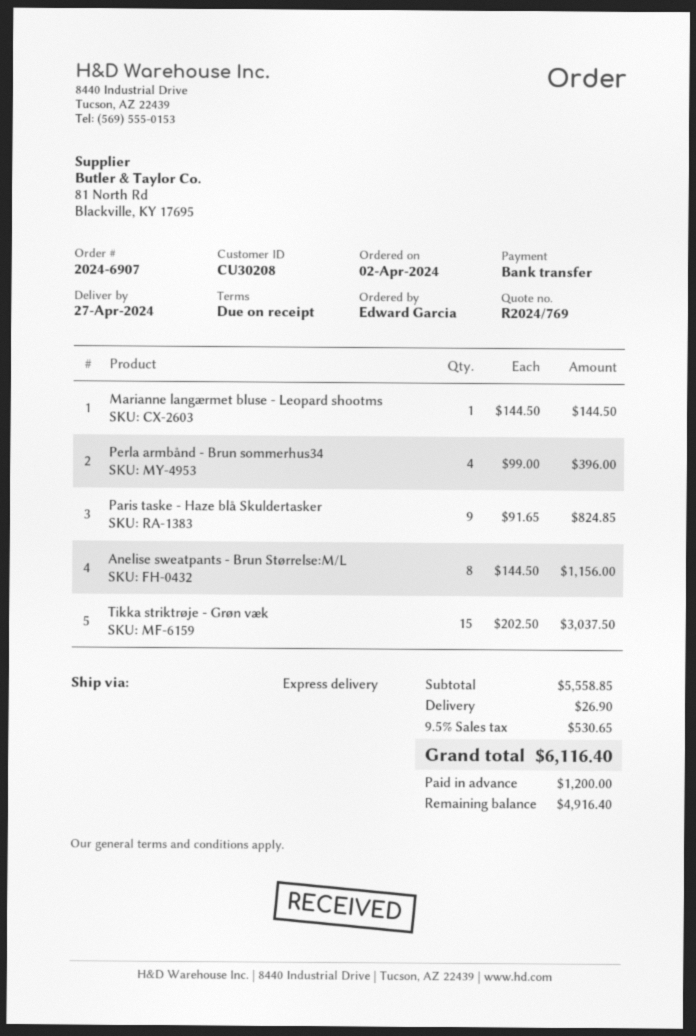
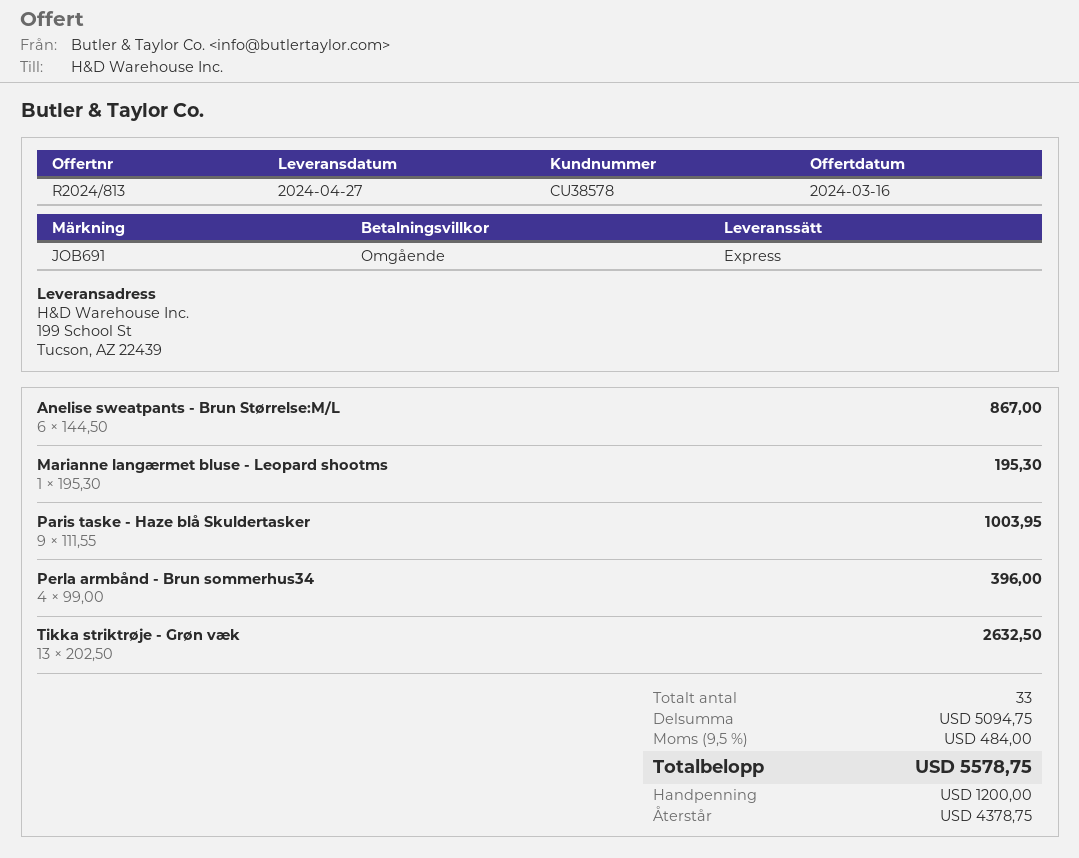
quote number: R2024/769 -> R2024/813
customer number: CU30208 -> CU38578
Marianne langærmet bluse - Leopard shootms: 1 x 144.50 = 144.50 -> 1 x 195.30 = 195.30
Paris taske - Haze blå Skuldertasker: 9 x 91.65 = 824.85 -> 9 x 111.55 = 1003.95
Anelise sweatpants - Brun Størrelse:M/L: 8 x 144.50 = 1156.00 -> 6 x 144.50 = 867.00
Tikka striktrøje - Grøn væk: 15 x 202.50 = 3037.50 -> 13 x 202.50 = 2632.50
subtotal: 5558.85 -> 5094.75
shipping: 26.90 -> none
tax: 9.5% = 530.65 -> 9.5% = 484.00
total: 6116.40 -> 5578.75
balance: 4916.40 -> 4378.75

